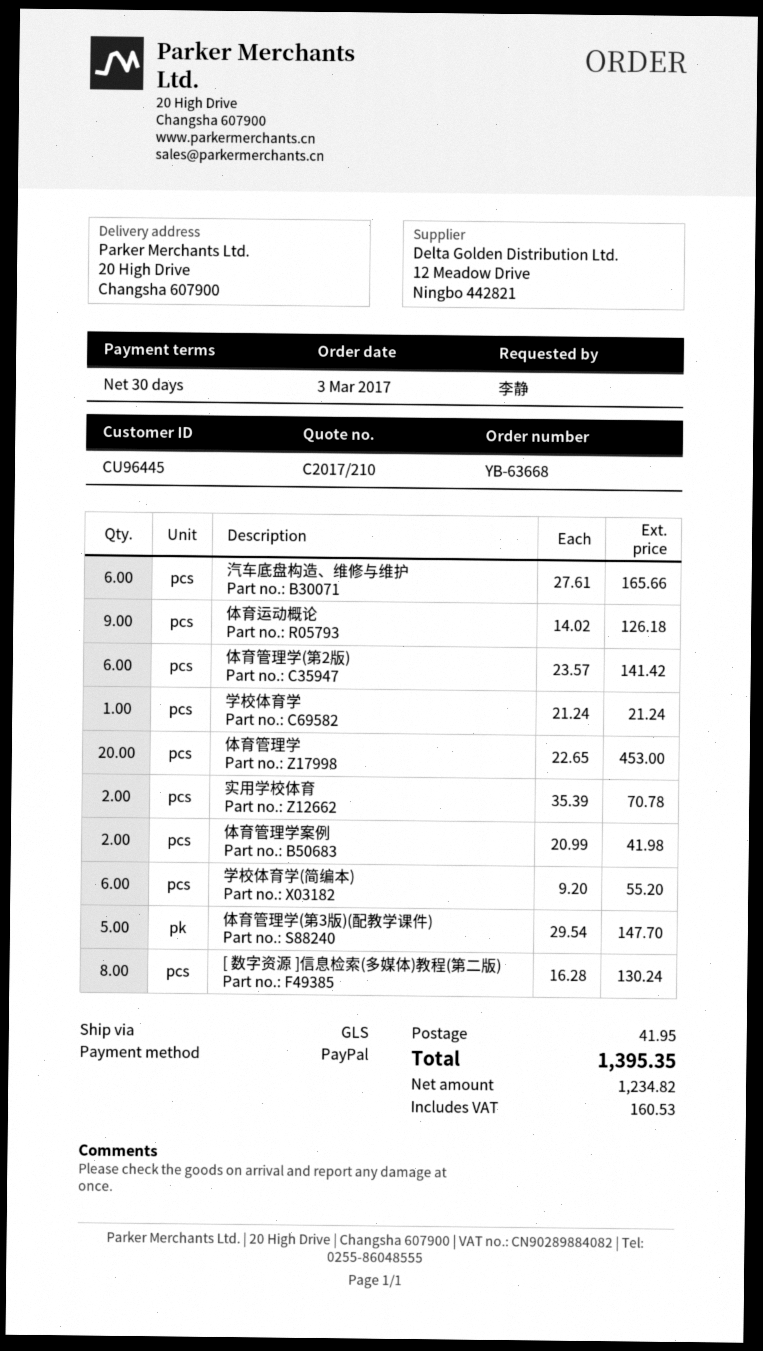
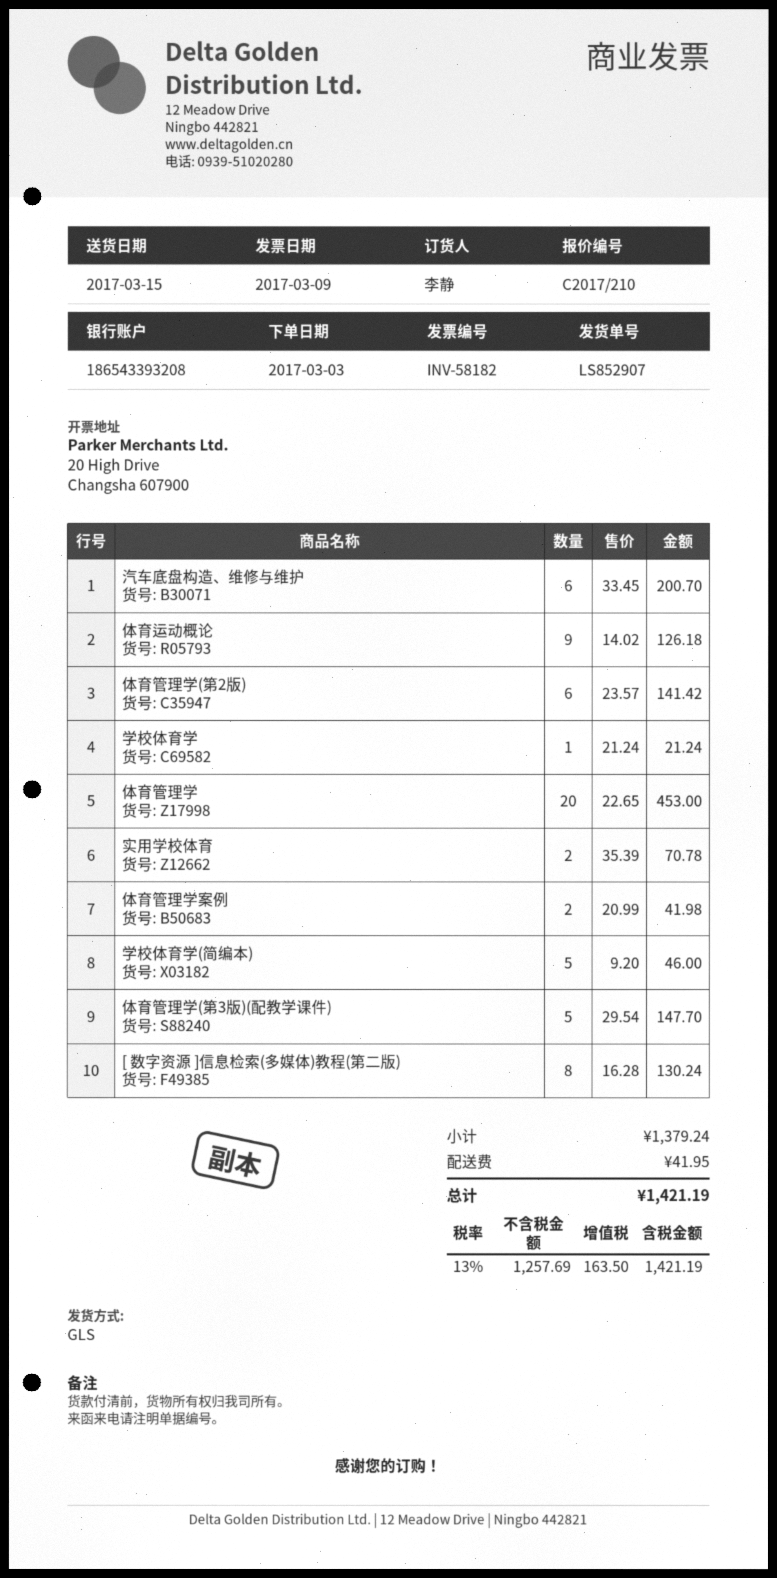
汽车底盘构造、维修与维护: 6 x 27.61 = 165.66 -> 6 x 33.45 = 200.70
学校体育学(简编本): 6 x 9.20 = 55.20 -> 5 x 9.20 = 46.00
net: 1234.82 -> 1257.69
tax: 160.53 -> 163.50
total: 1395.35 -> 1421.19

